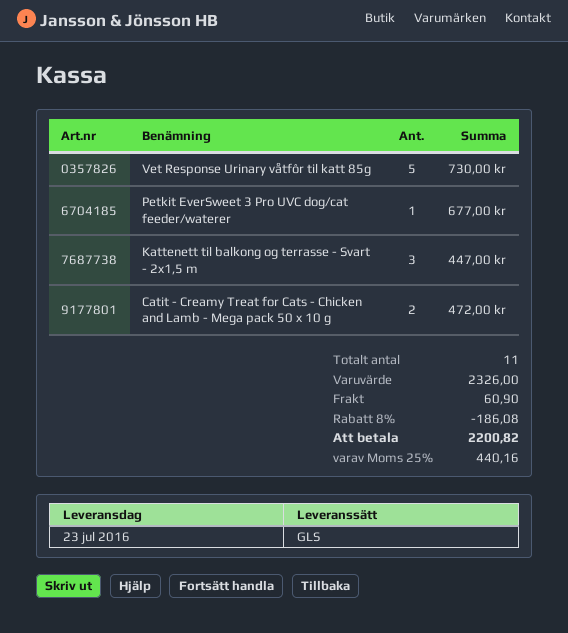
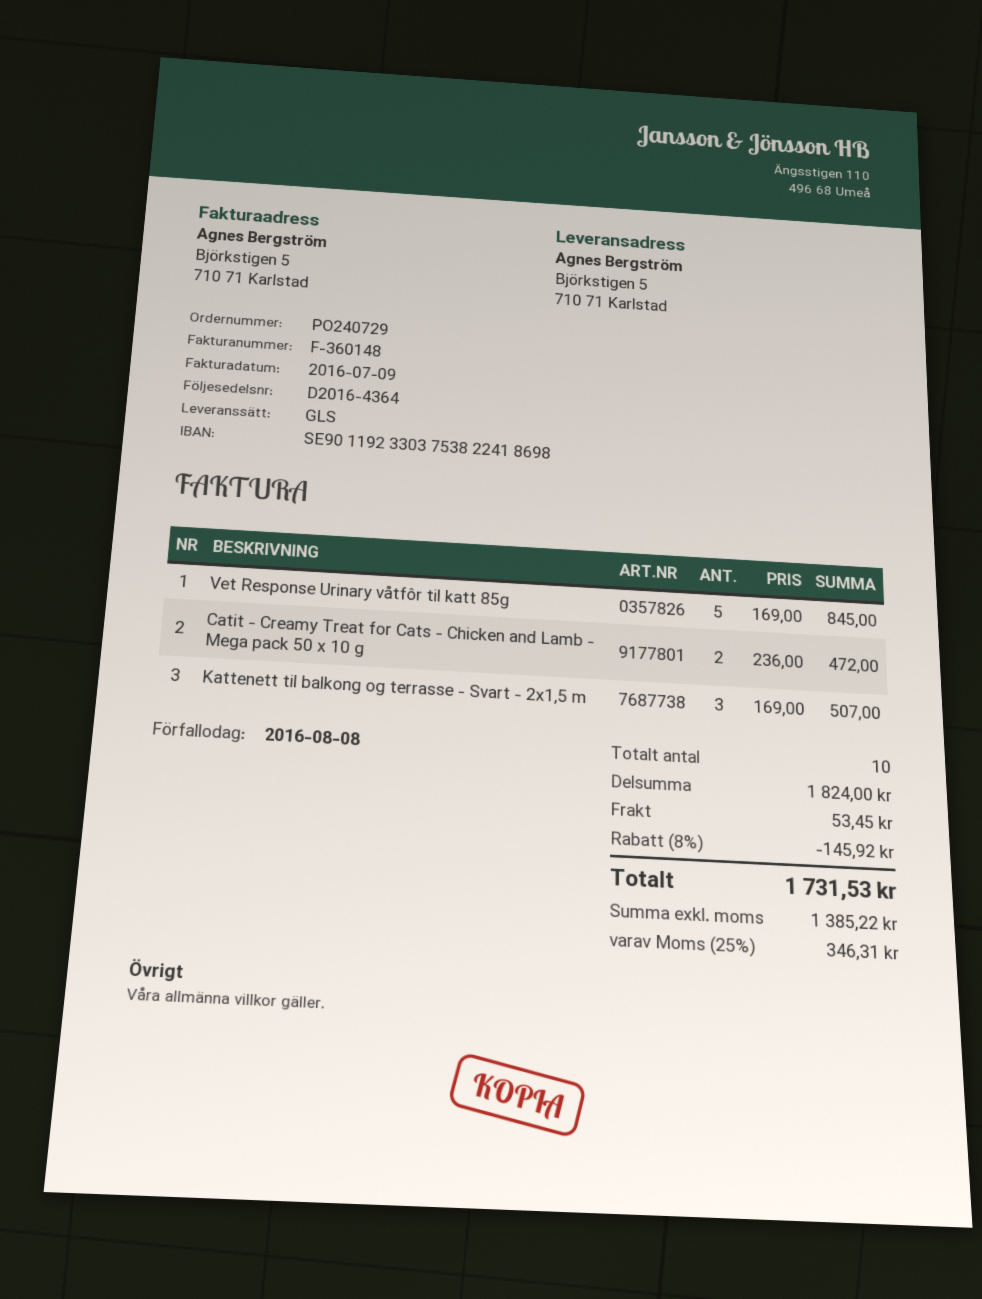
Vet Response Urinary våtfôr til katt 85g: 5 for 730.00 -> 5 for 845.00
Petkit EverSweet 3 Pro UVC dog/cat feeder/waterer: 1 for 677.00 -> none
Kattenett til balkong og terrasse - Svart - 2x1,5 m: 3 for 447.00 -> 3 for 507.00
total quantity: 11 -> 10
subtotal: 2326.00 -> 1824.00
discount: 8% = 186.08 -> 8% = 145.92
shipping: 60.90 -> 53.45
tax: 25% = 440.16 -> 25% = 346.31
total: 2200.82 -> 1731.53

